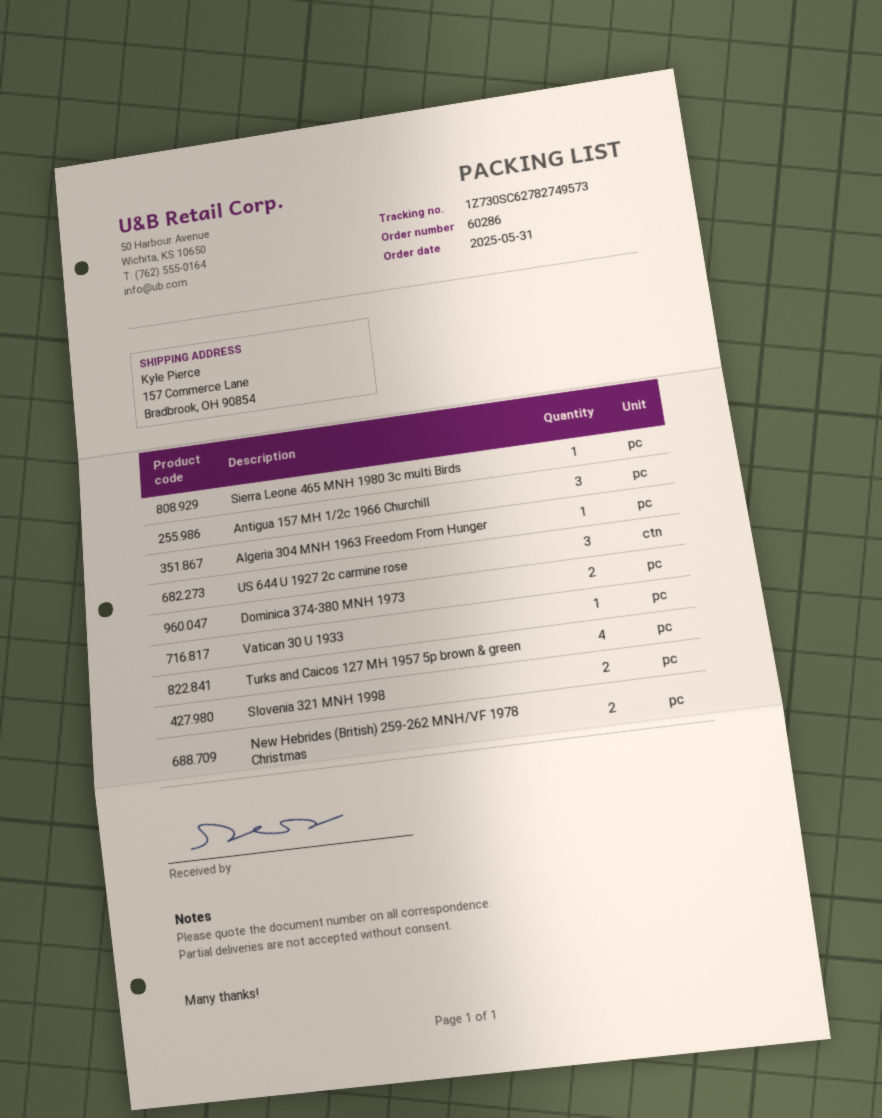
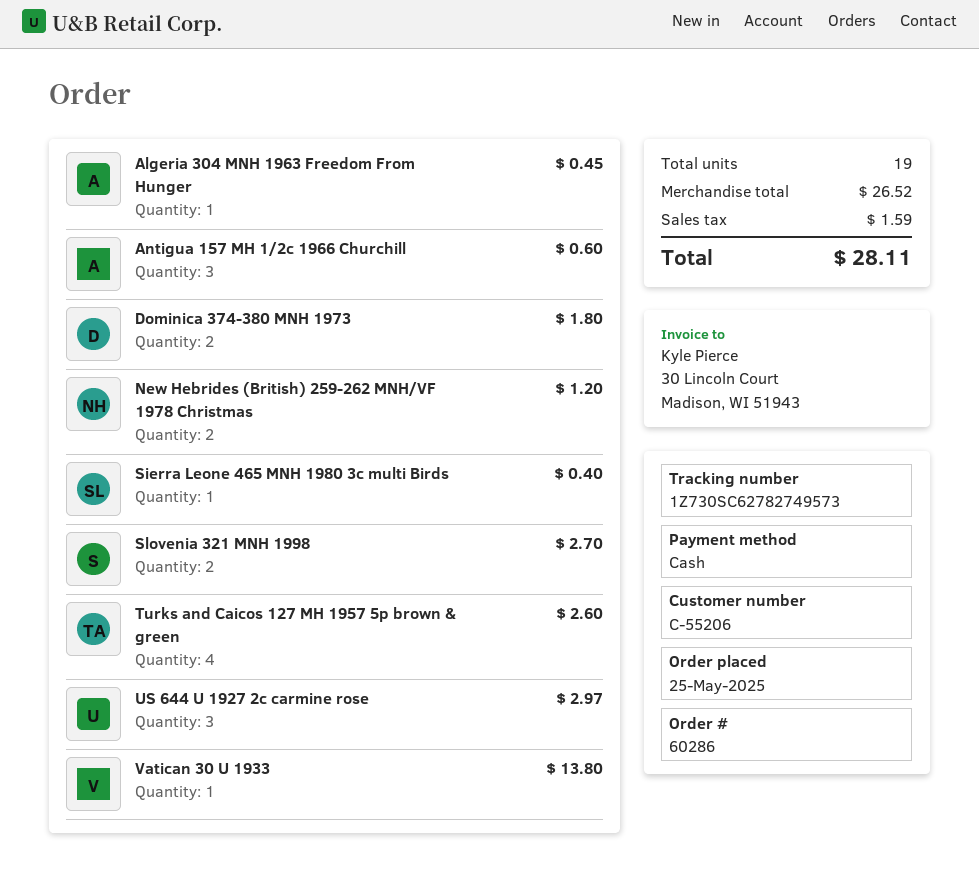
order date: 2025-05-31 -> 2025-05-25

